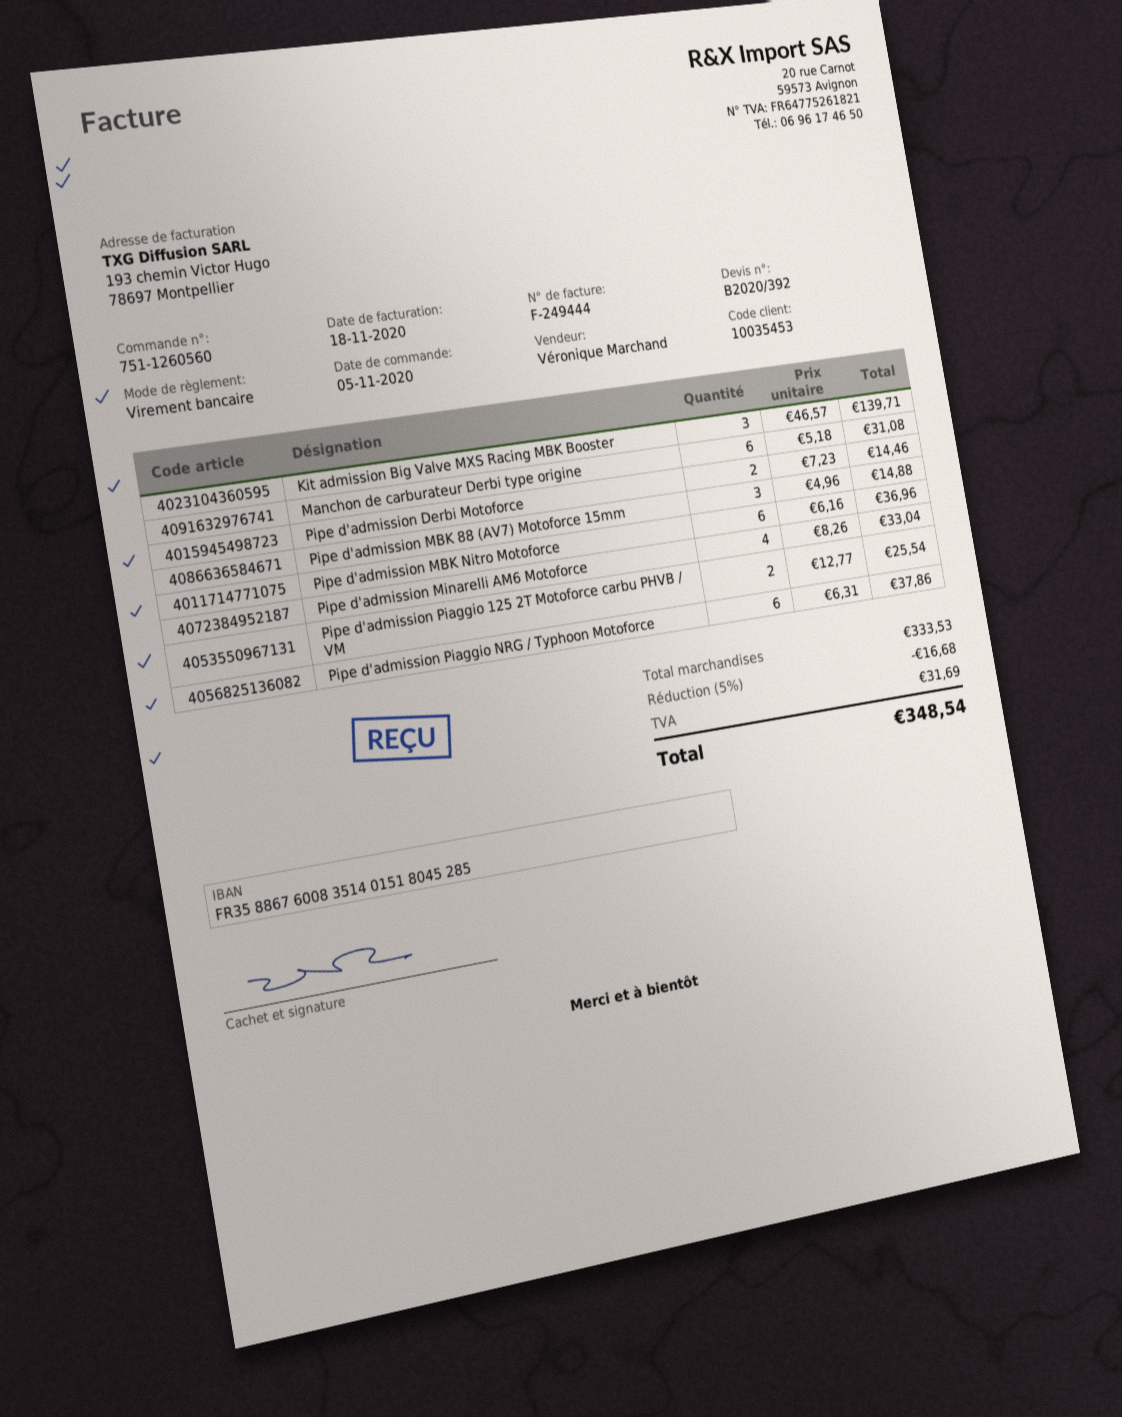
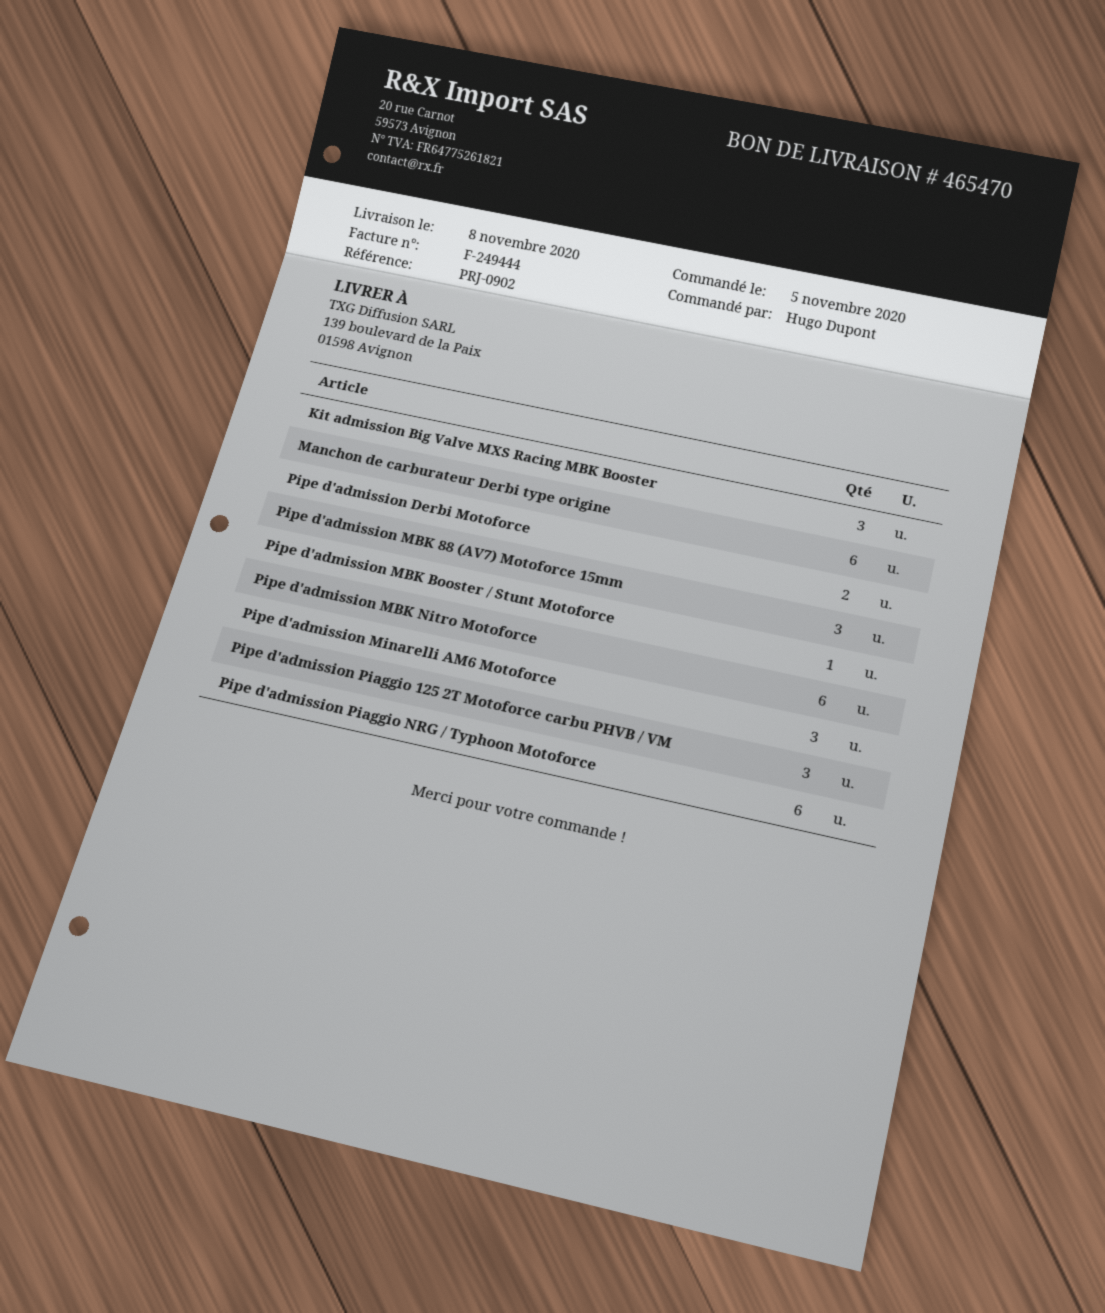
Pipe d'admission Minarelli AM6 Motoforce: 4 -> 3
Pipe d'admission Piaggio 125 2T Motoforce carbu PHVB / VM: 2 -> 3
Pipe d'admission MBK Booster / Stunt Motoforce: none -> 1

